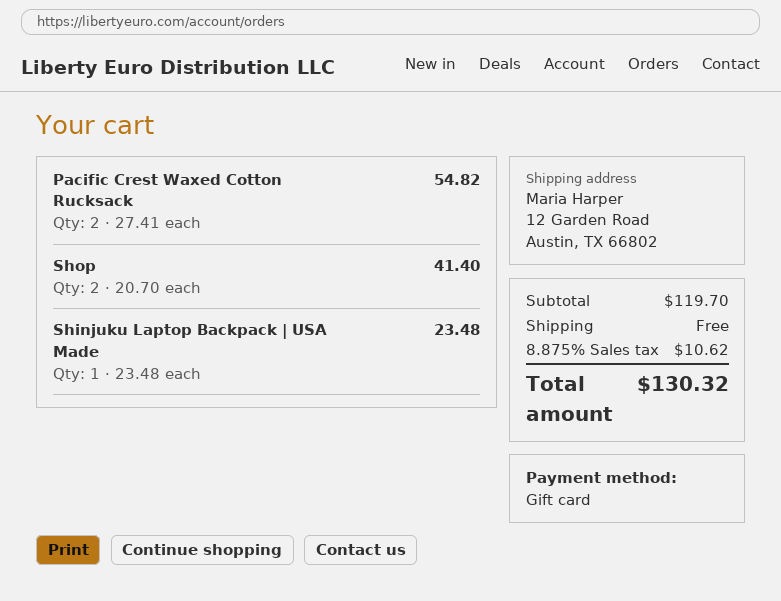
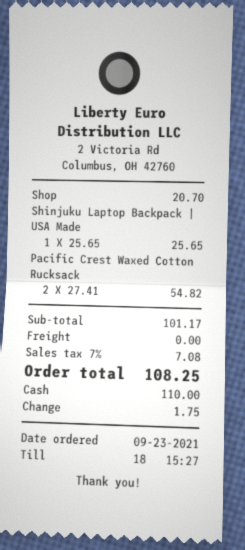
payment method: gift card -> cash
Shop: 2 x 20.70 = 41.40 -> 1 x 20.70 = 20.70
Shinjuku Laptop Backpack | USA Made: 1 x 23.48 = 23.48 -> 1 x 25.65 = 25.65
subtotal: 119.70 -> 101.17
tax: 8.875% = 10.62 -> 7% = 7.08
total: 130.32 -> 108.25

